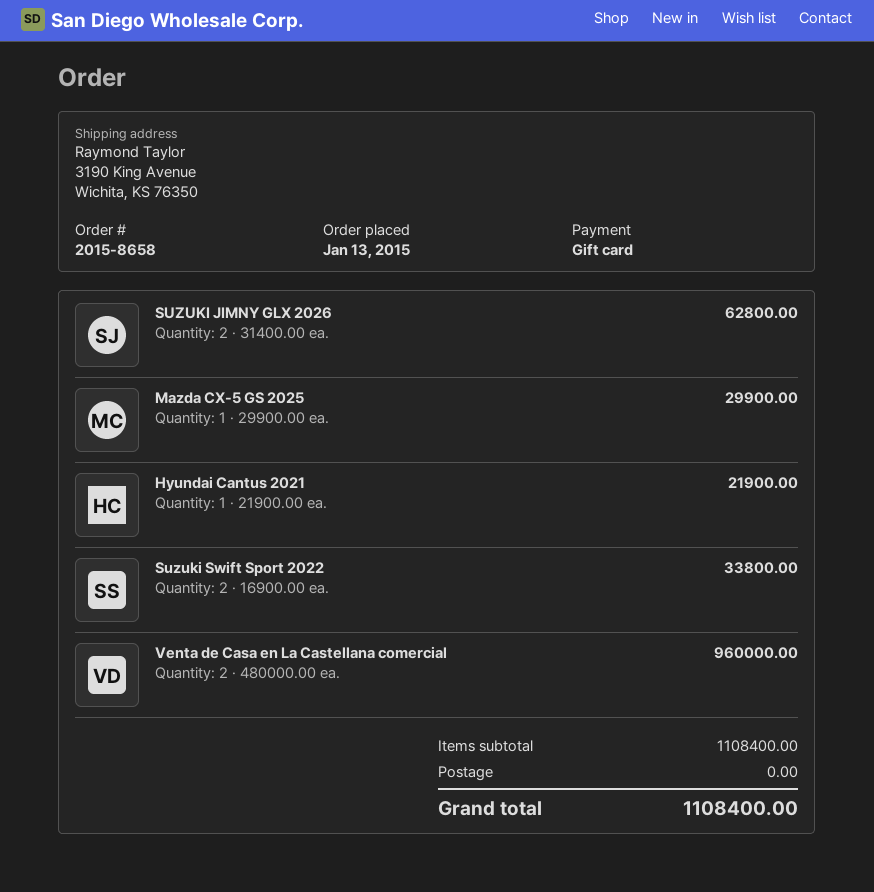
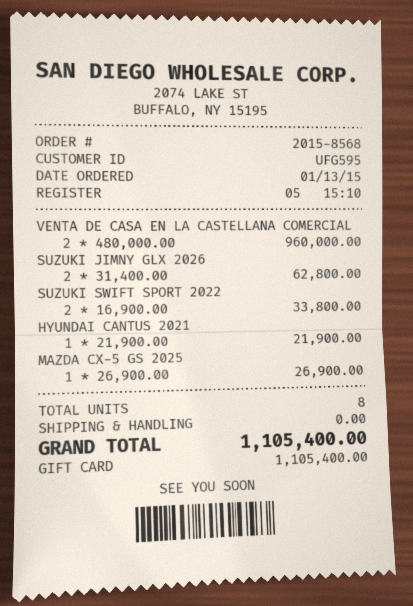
order number: 2015-8658 -> 2015-8568
Mazda CX-5 GS 2025: 1 x 29900.00 = 29900.00 -> 1 x 26900.00 = 26900.00
total: 1108400.00 -> 1105400.00

